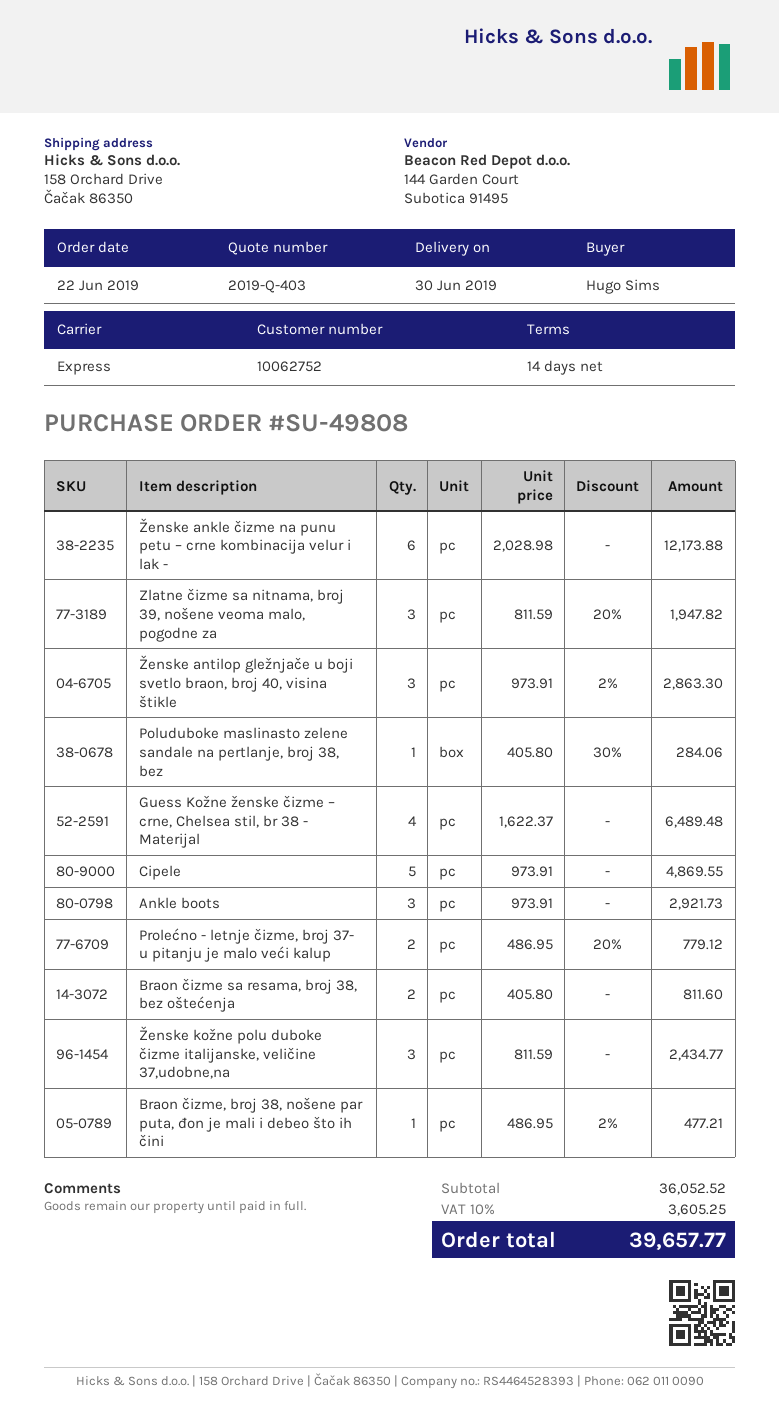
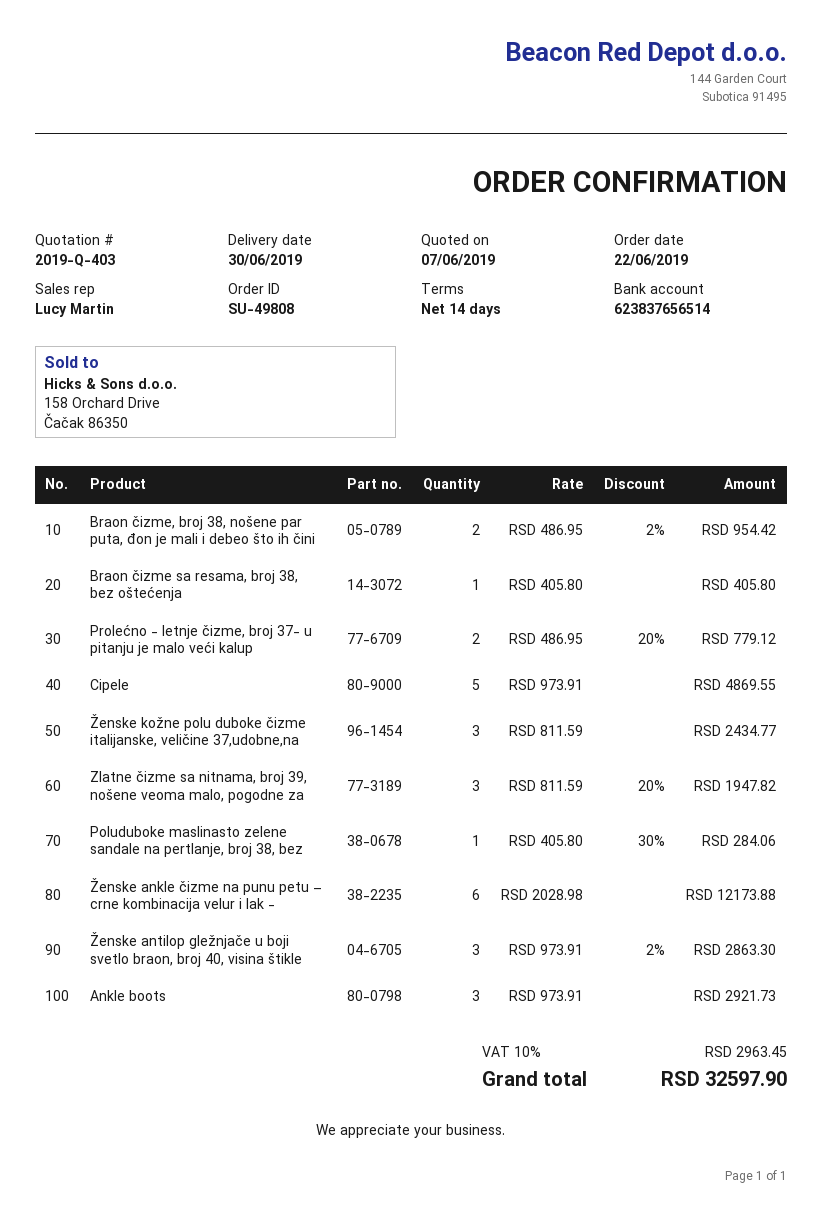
Guess Kožne ženske čizme – crne, Chelsea stil, br 38 - Materijal: 4 x 1622.37 = 6489.48 -> none
Braon čizme sa resama, broj 38, bez oštećenja: 2 x 405.80 = 811.60 -> 1 x 405.80 = 405.80
Braon čizme, broj 38, nošene par puta, đon je mali i debeo što ih čini: 1 x 486.95 - 2% = 477.21 -> 2 x 486.95 - 2% = 954.42
tax: 10% = 3605.25 -> 10% = 2963.45
total: 39657.77 -> 32597.90

